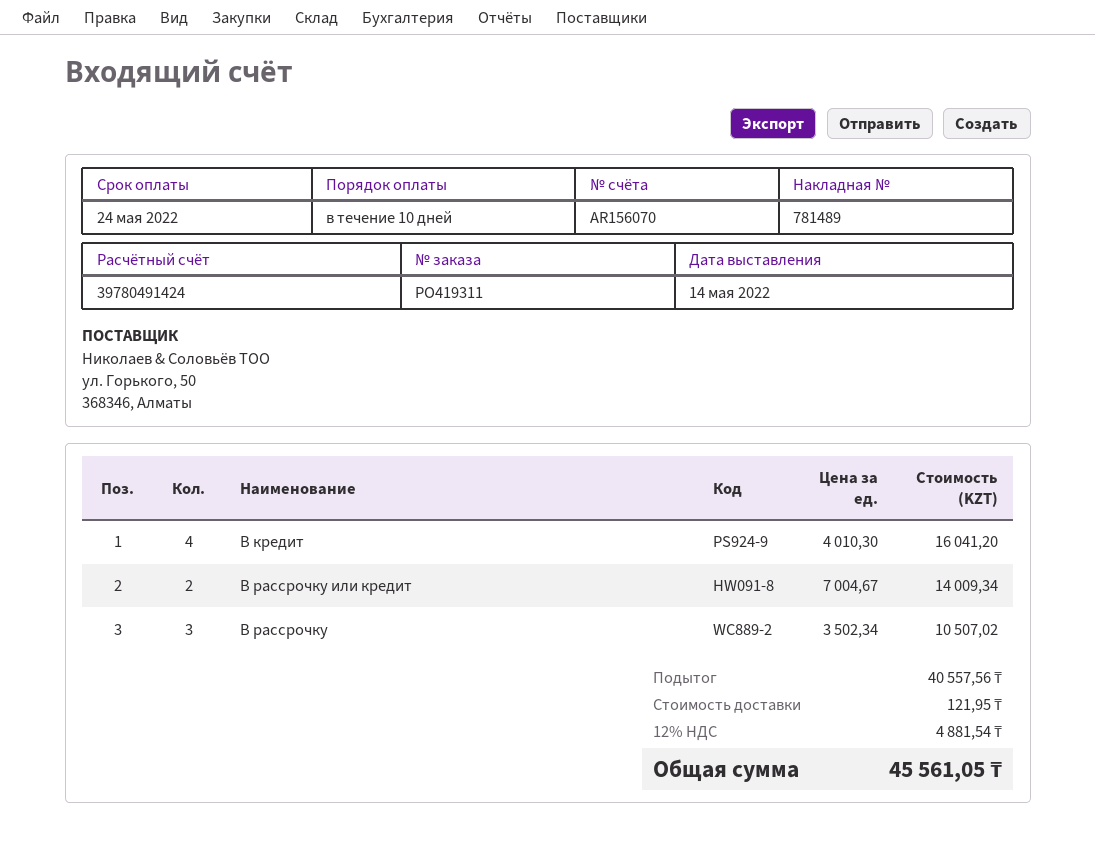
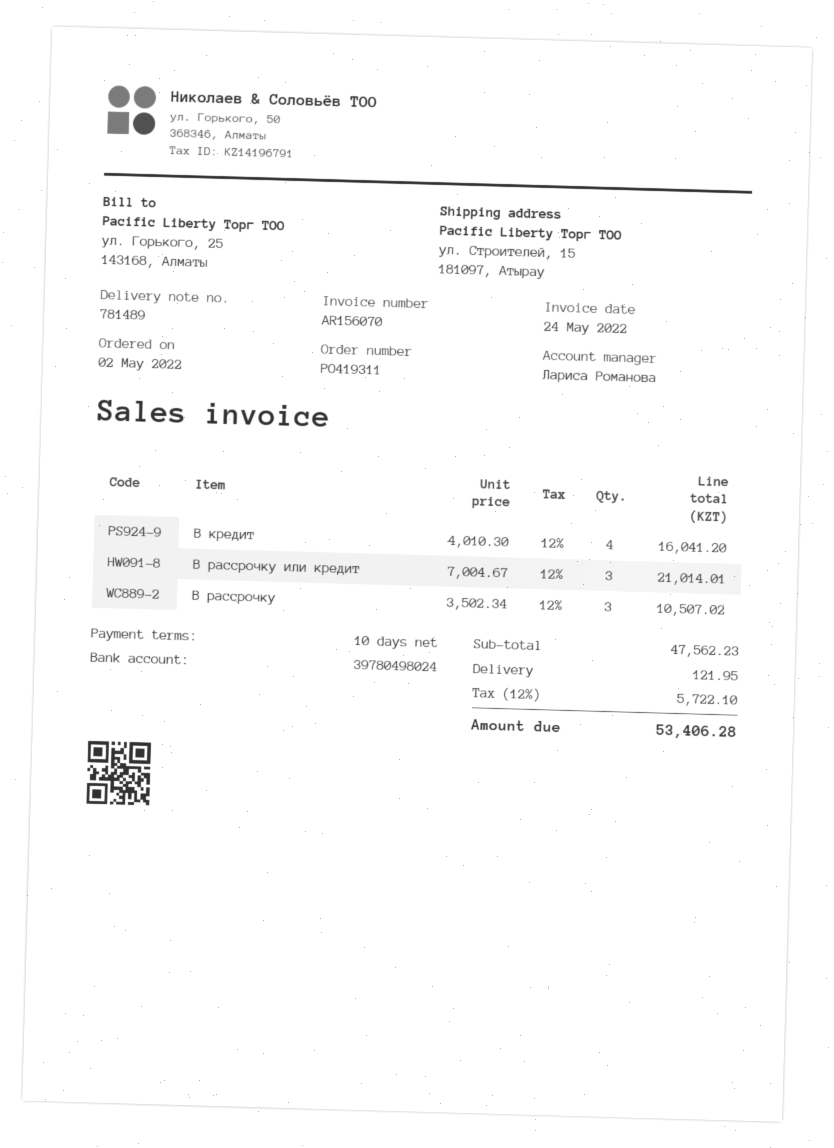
invoice date: 2022-05-14 -> 2022-05-24
bank account: 39780491424 -> 39780498024
В рассрочку или кредит: 2 x 7004.67 = 14009.34 -> 3 x 7004.67 = 21014.01
subtotal: 40557.56 -> 47562.23
tax: 12% = 4881.54 -> 12% = 5722.10
total: 45561.05 -> 53406.28

